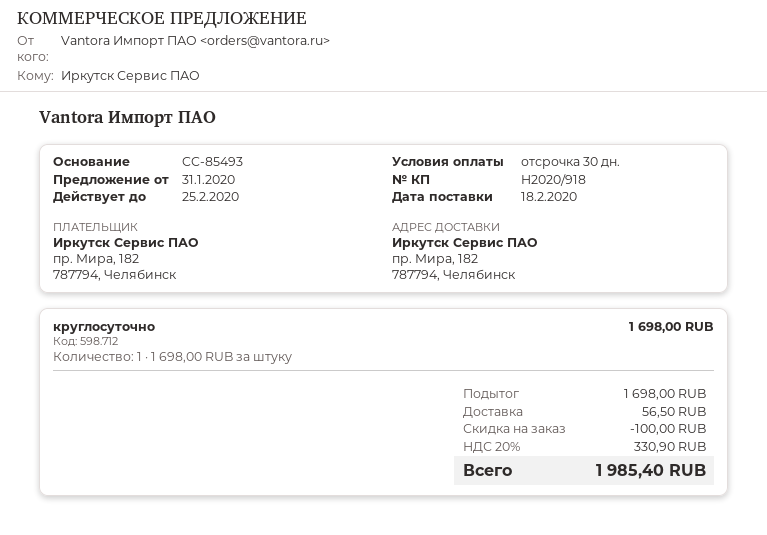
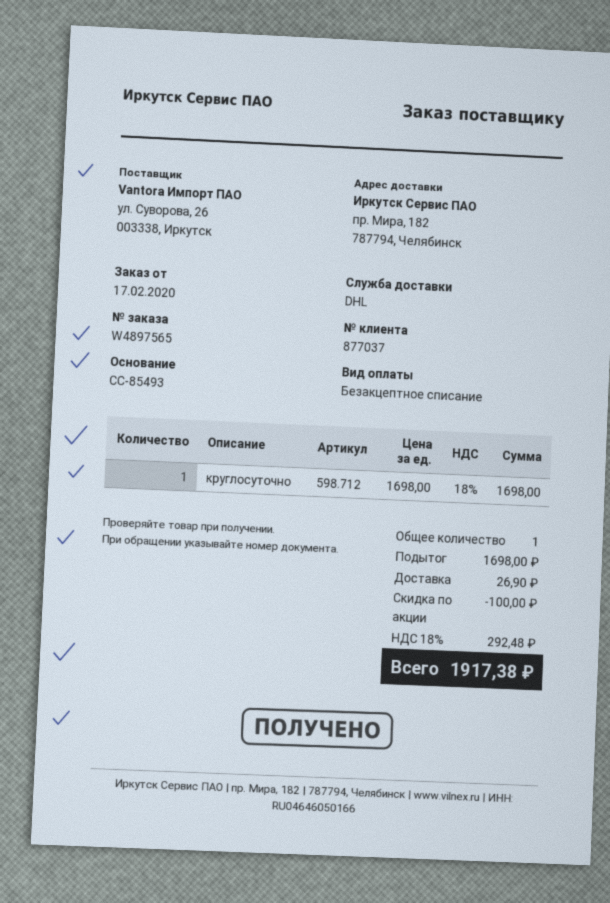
shipping: 56.50 -> 26.90
tax: 20% = 330.90 -> 18% = 292.48
total: 1985.40 -> 1917.38

